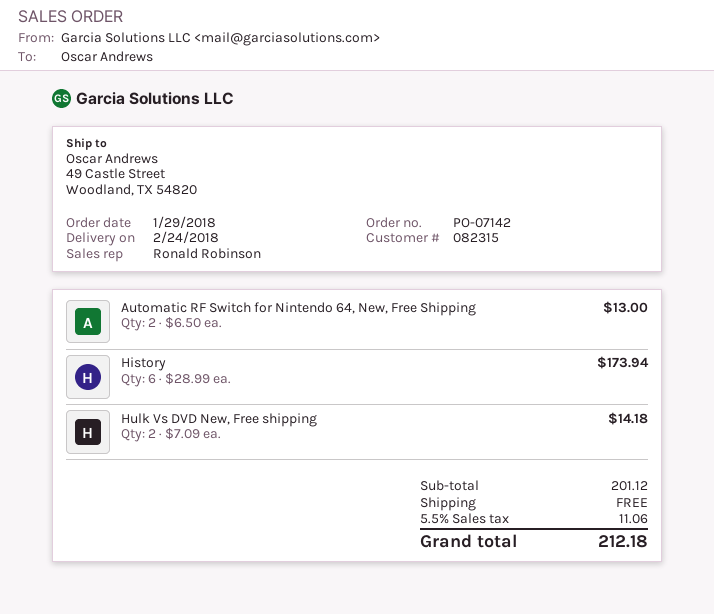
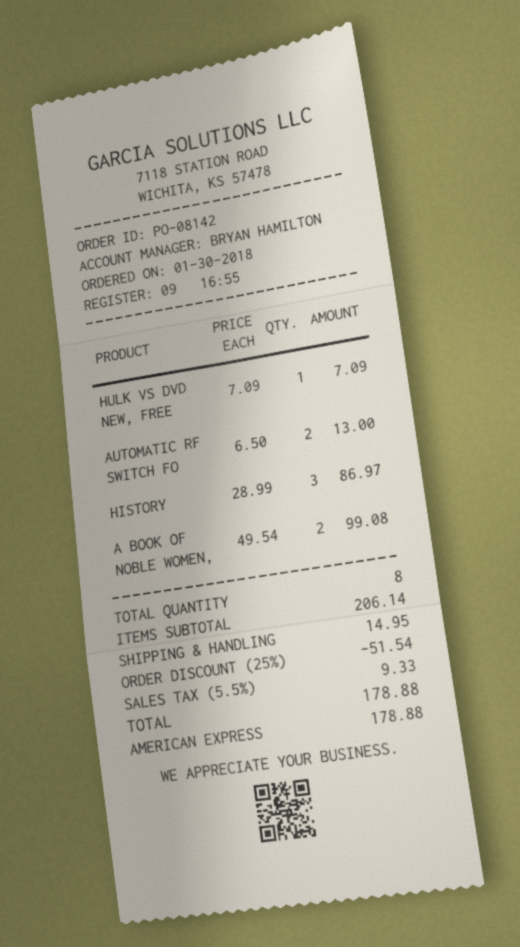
order number: PO-07142 -> PO-08142
order date: 2018-01-29 -> 2018-01-30
sales rep: Ronald Robinson -> BRYAN HAMILTON
History: 6 x 28.99 = 173.94 -> 3 x 28.99 = 86.97
Hulk Vs DVD New, Free shipping: 2 x 7.09 = 14.18 -> 1 x 7.09 = 7.09
A BOOK OF NOBLE WOMEN,: none -> 2 x 49.54 = 99.08
subtotal: 201.12 -> 206.14
discount: none -> 25% = 51.54
shipping: 0.00 -> 14.95
tax: 5.5% = 11.06 -> 5.5% = 9.33
total: 212.18 -> 178.88

